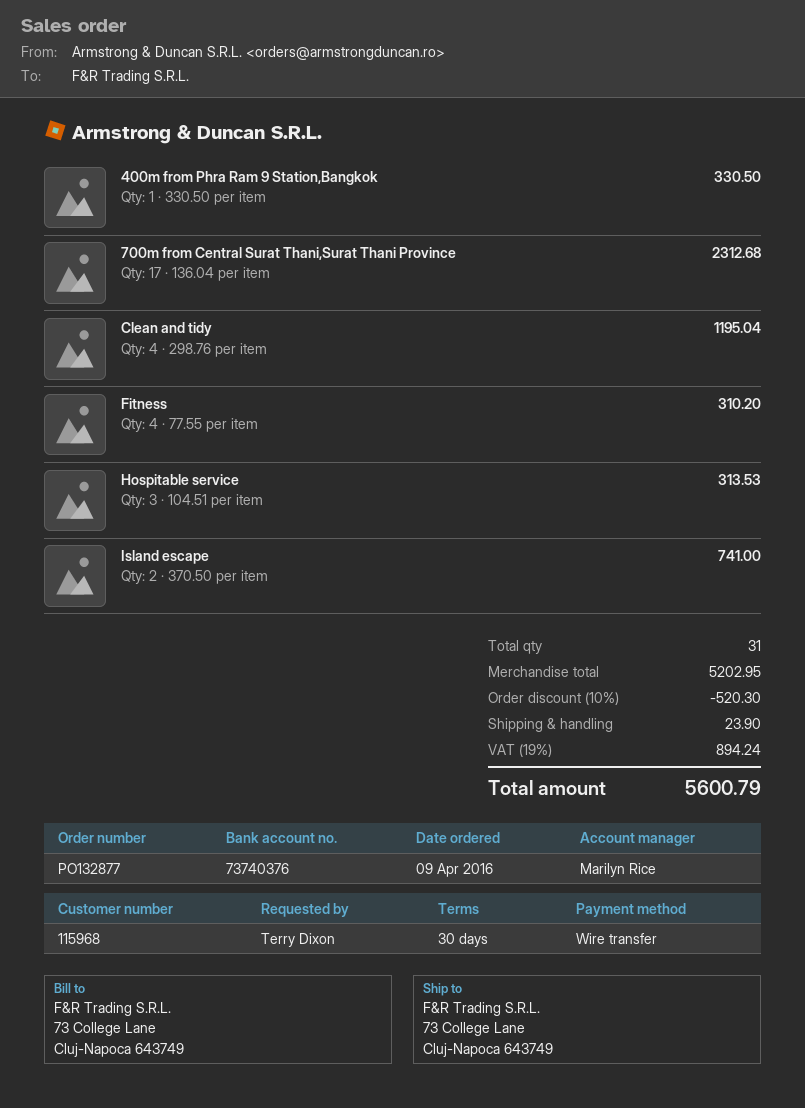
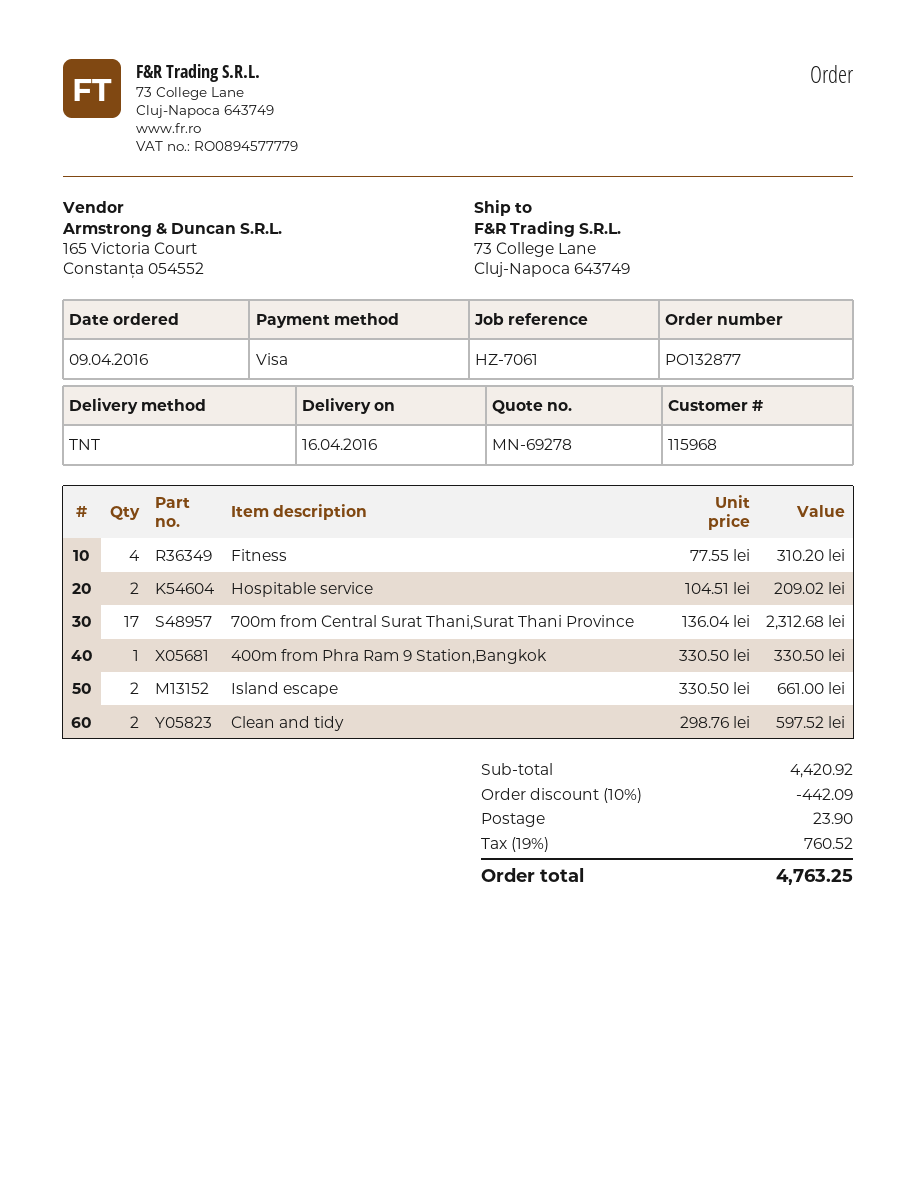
payment method: bank transfer -> Visa
Clean and tidy: 4 x 298.76 = 1195.04 -> 2 x 298.76 = 597.52
Hospitable service: 3 x 104.51 = 313.53 -> 2 x 104.51 = 209.02
Island escape: 2 x 370.50 = 741.00 -> 2 x 330.50 = 661.00
subtotal: 5202.95 -> 4420.92
discount: 10% = 520.30 -> 10% = 442.09
tax: 19% = 894.24 -> 19% = 760.52
total: 5600.79 -> 4763.25

